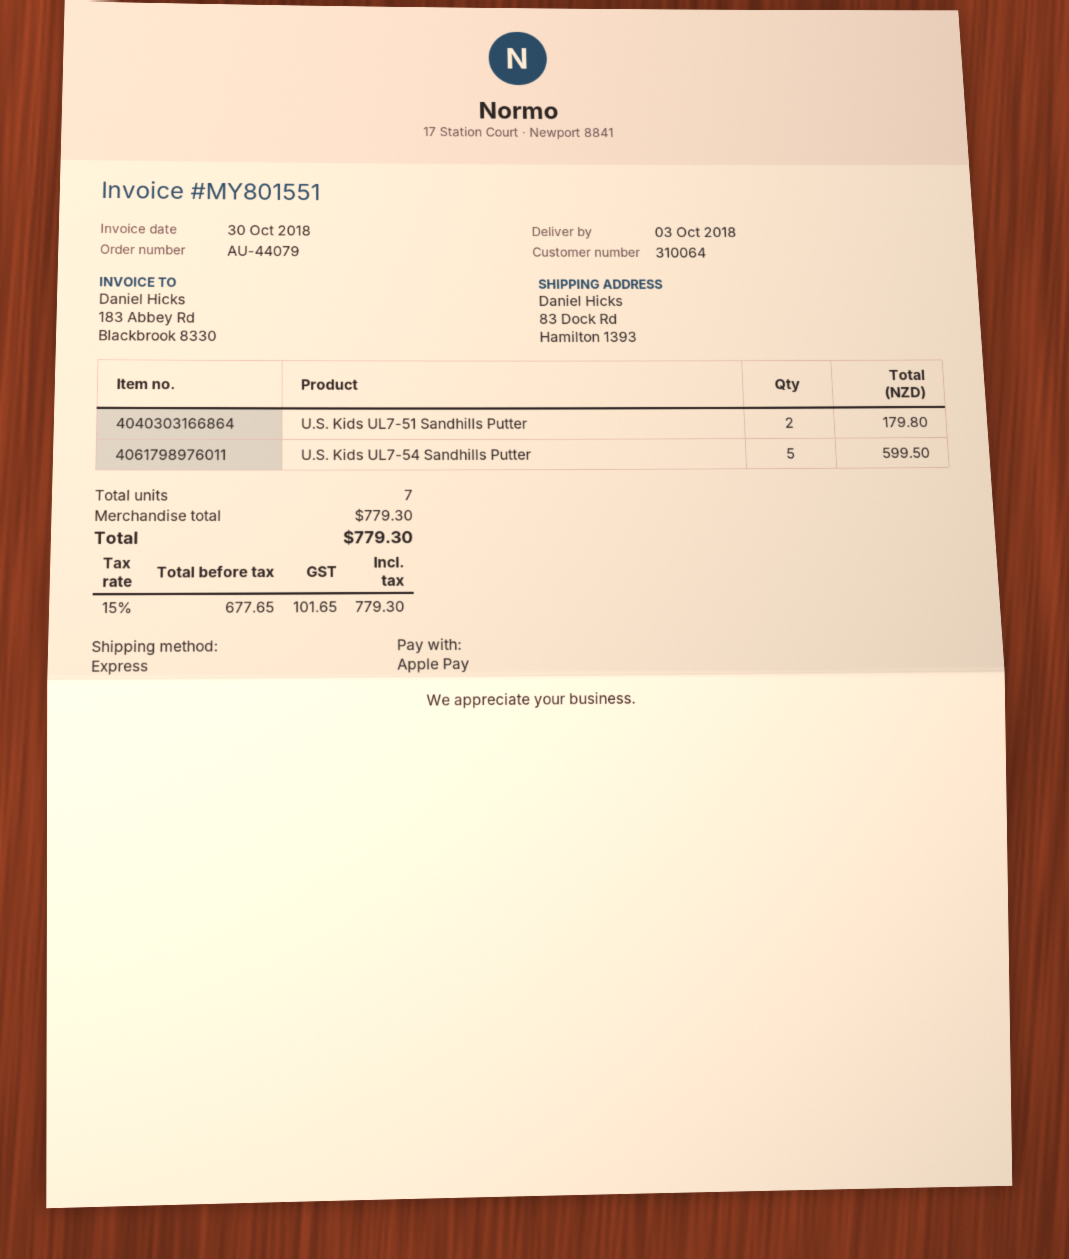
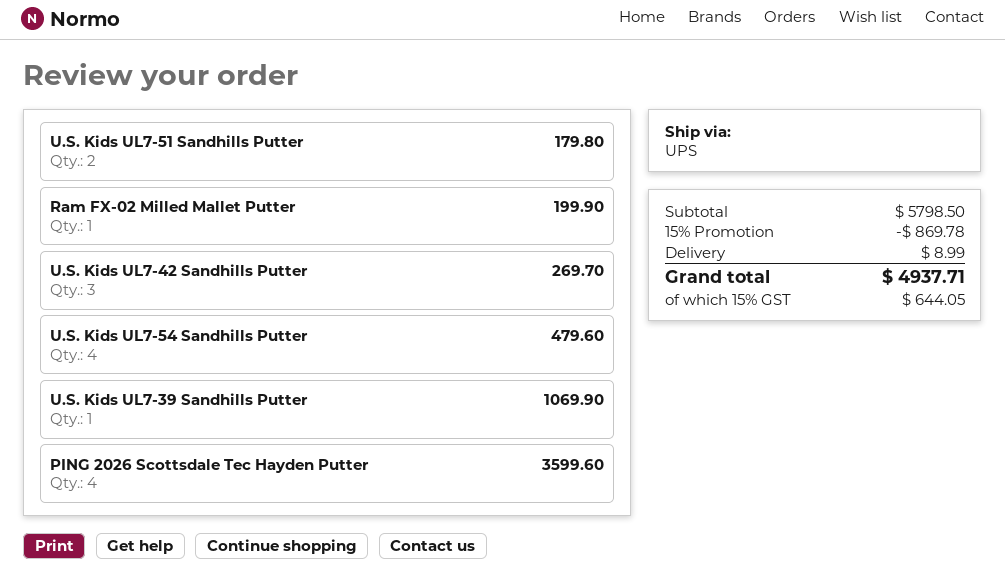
shipping method: express -> UPS
U.S. Kids UL7-54 Sandhills Putter: 5 for 599.50 -> 4 for 479.60
Ram FX-02 Milled Mallet Putter: none -> 1 for 199.90
U.S. Kids UL7-42 Sandhills Putter: none -> 3 for 269.70
U.S. Kids UL7-39 Sandhills Putter: none -> 1 for 1069.90
PING 2026 Scottsdale Tec Hayden Putter: none -> 4 for 3599.60
subtotal: 779.30 -> 5798.50
discount: none -> 15% = 869.78
shipping: none -> 8.99
tax: 15% = 101.65 -> 15% = 644.05
total: 779.30 -> 4937.71

